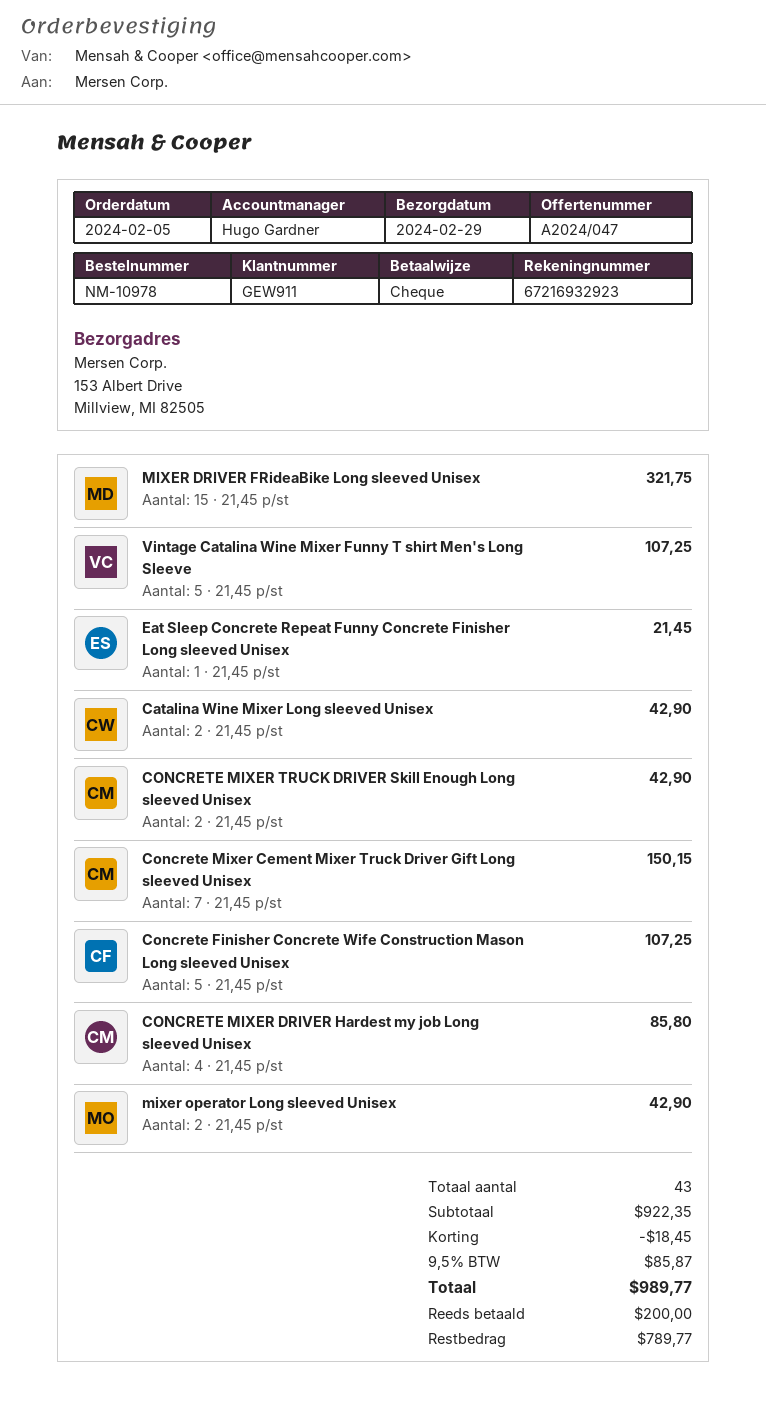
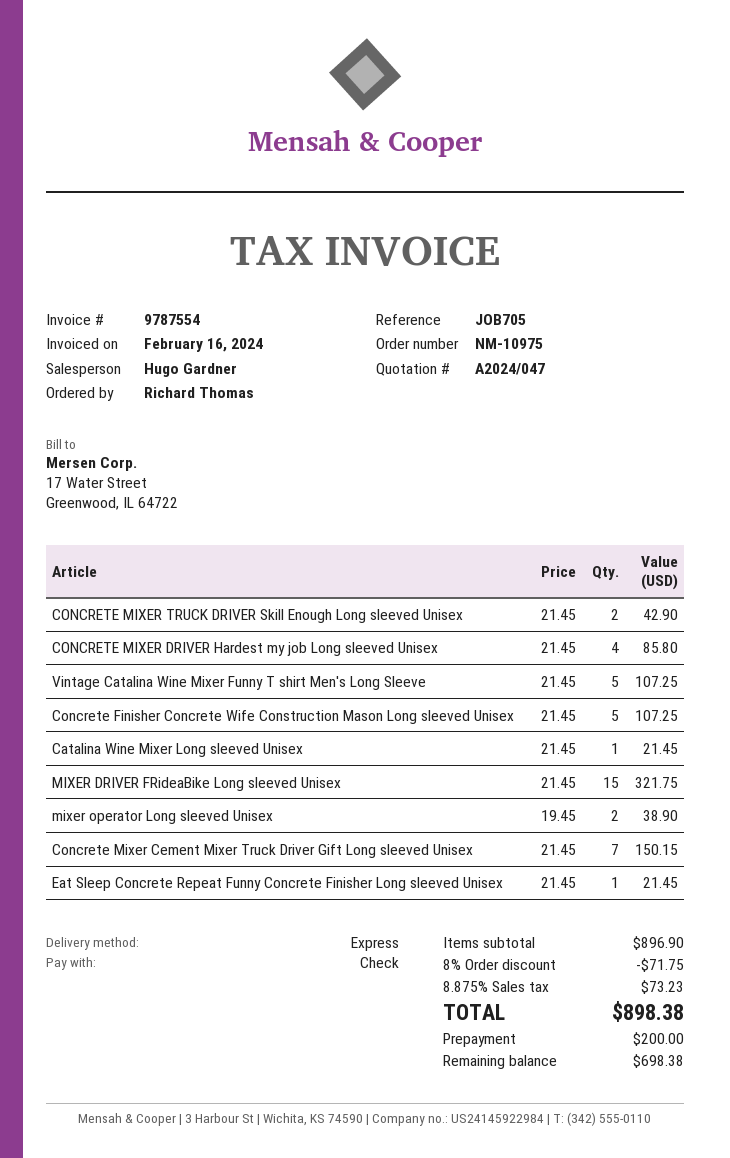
order number: NM-10978 -> NM-10975
Catalina Wine Mixer Long sleeved Unisex: 2 x 21.45 = 42.90 -> 1 x 21.45 = 21.45
mixer operator Long sleeved Unisex: 2 x 21.45 = 42.90 -> 2 x 19.45 = 38.90
subtotal: 922.35 -> 896.90
discount: 18.45 -> 71.75
tax: 9.5% = 85.87 -> 8.875% = 73.23
total: 989.77 -> 898.38
balance: 789.77 -> 698.38

